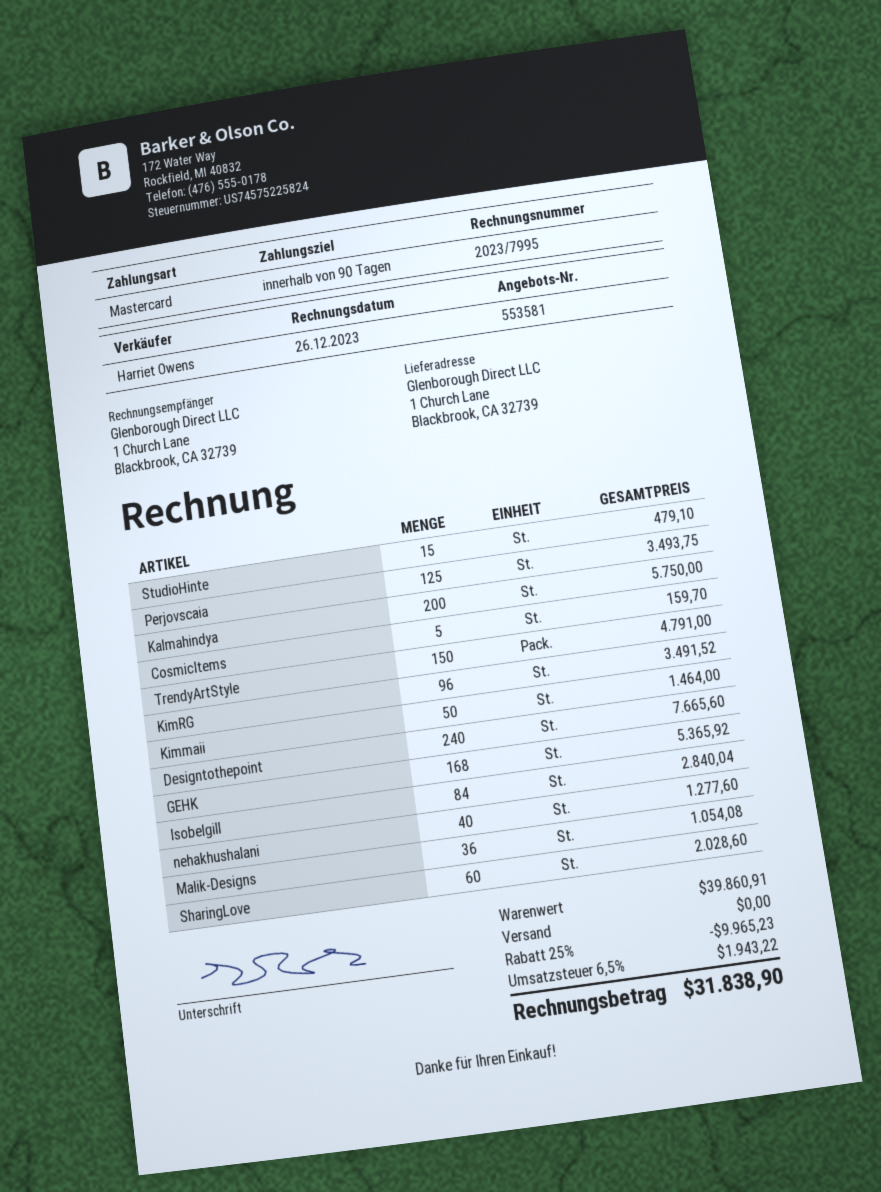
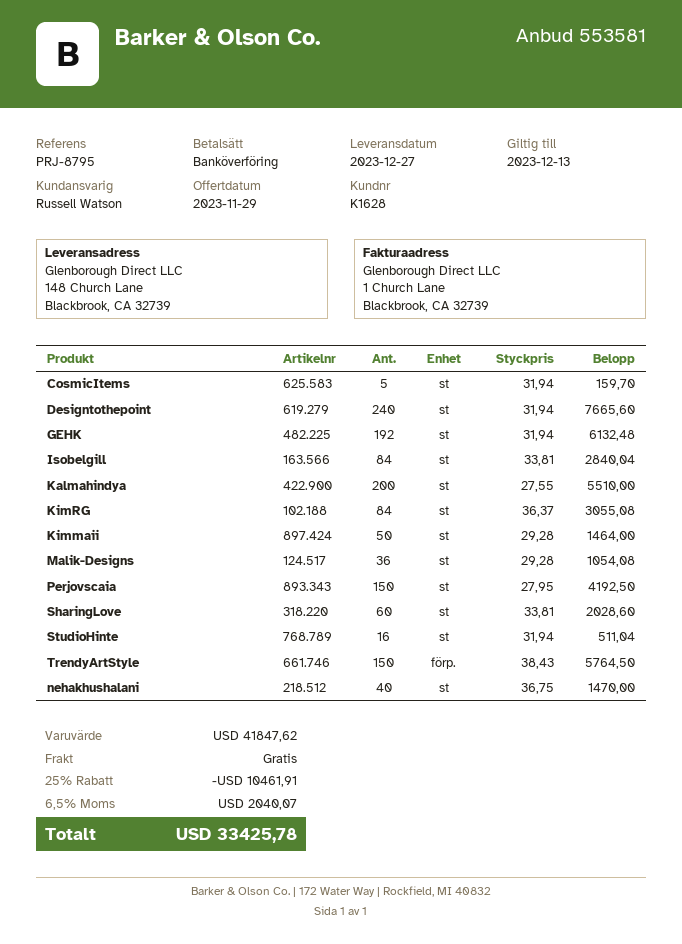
sales rep: Harriet Owens -> Russell Watson
payment method: Mastercard -> bank transfer
ship to: 1 Church Lane, Blackbrook, CA 32739 -> 148 Church Lane, Blackbrook, CA 32739
StudioHinte: 15 for 479.10 -> 16 for 511.04
Perjovscaia: 125 for 3493.75 -> 150 for 4192.50
Kalmahindya: 200 for 5750.00 -> 200 for 5510.00
TrendyArtStyle: 150 for 4791.00 -> 150 for 5764.50
KimRG: 96 for 3491.52 -> 84 for 3055.08
GEHK: 168 for 5365.92 -> 192 for 6132.48
nehakhushalani: 40 for 1277.60 -> 40 for 1470.00
subtotal: 39860.91 -> 41847.62
discount: 25% = 9965.23 -> 25% = 10461.91
tax: 6.5% = 1943.22 -> 6.5% = 2040.07
total: 31838.90 -> 33425.78

